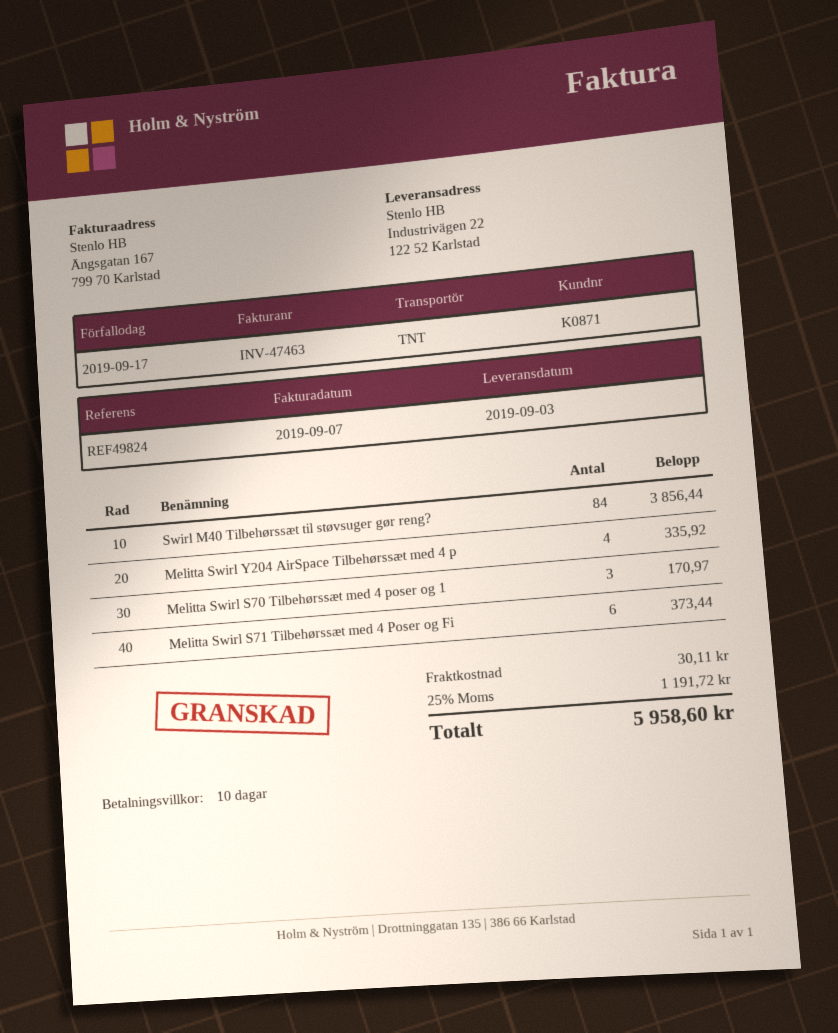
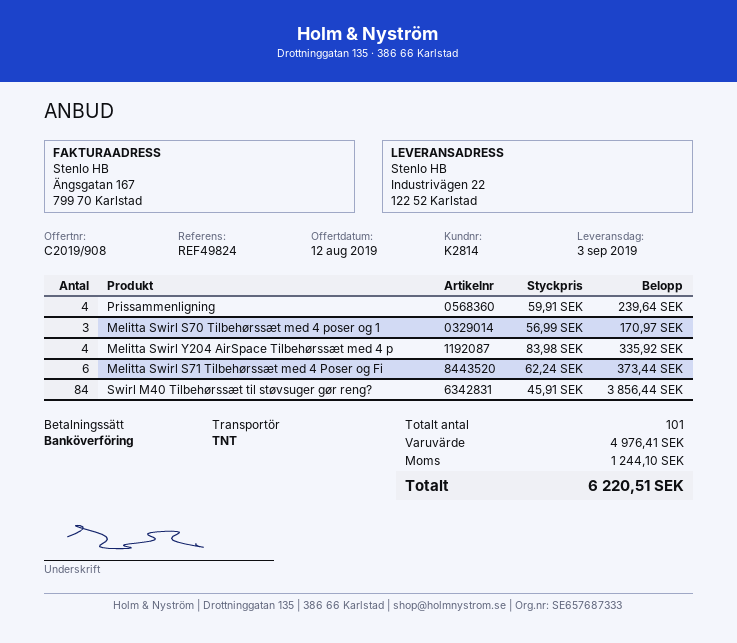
customer number: K0871 -> K2814
Prissammenligning: none -> 4 for 239.64
shipping: 30.11 -> none
tax: 1191.72 -> 1244.10
total: 5958.60 -> 6220.51

